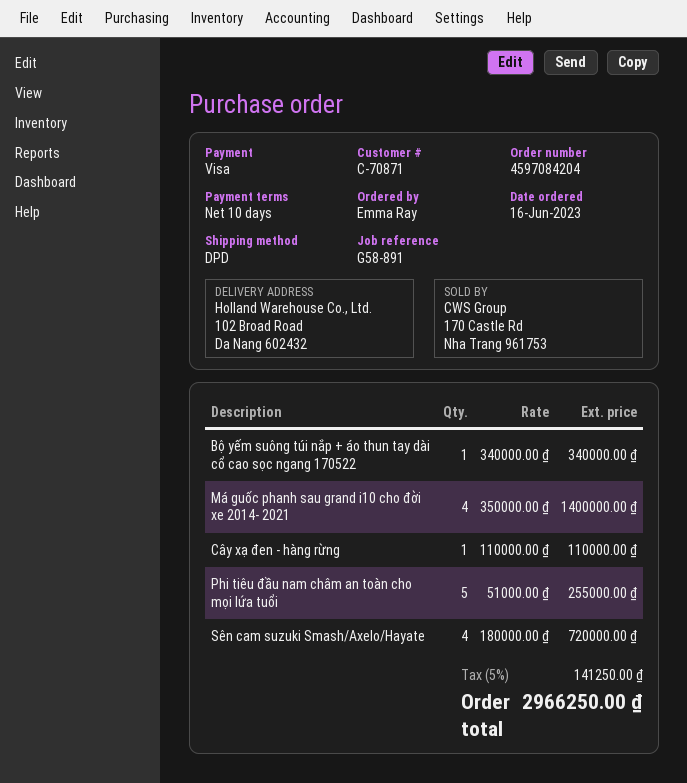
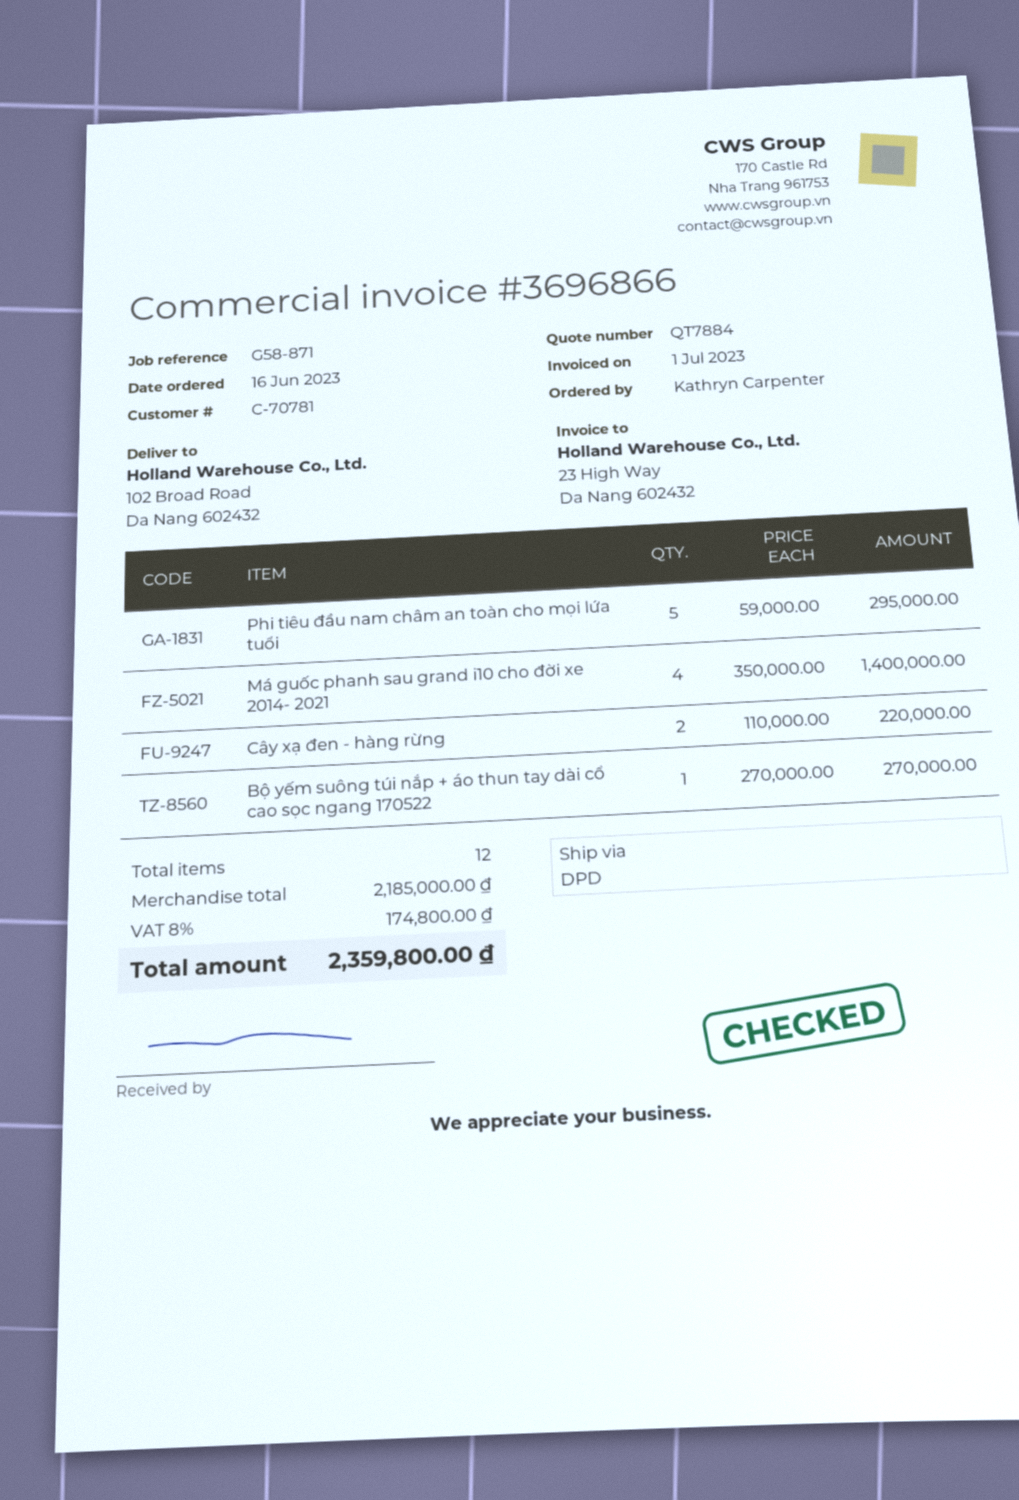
customer number: C-70871 -> C-70781
reference: G58-891 -> G58-871
ordered by: Emma Ray -> Kathryn Carpenter
Bộ yếm suông túi nắp + áo thun tay dài cổ cao sọc ngang 170522: 1 x 340000.00 = 340000.00 -> 1 x 270000.00 = 270000.00
Cây xạ đen - hàng rừng: 1 x 110000.00 = 110000.00 -> 2 x 110000.00 = 220000.00
Phi tiêu đầu nam châm an toàn cho mọi lứa tuổi: 5 x 51000.00 = 255000.00 -> 5 x 59000.00 = 295000.00
Sên cam suzuki Smash/Axelo/Hayate: 4 x 180000.00 = 720000.00 -> none
tax: 5% = 141250.00 -> 8% = 174800.00
total: 2966250.00 -> 2359800.00

